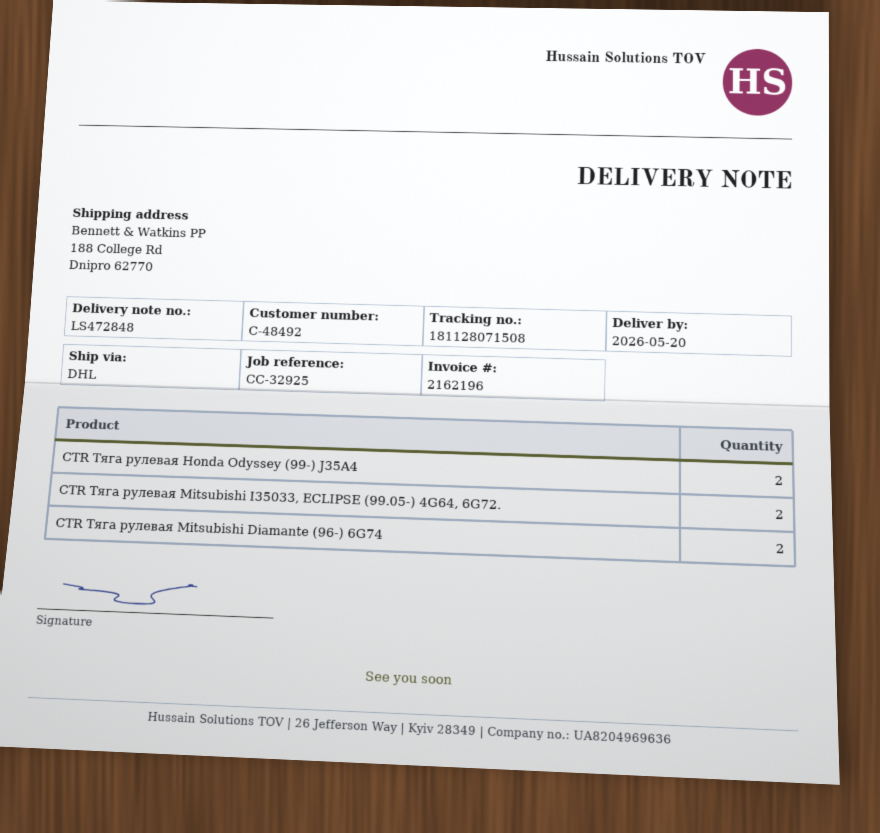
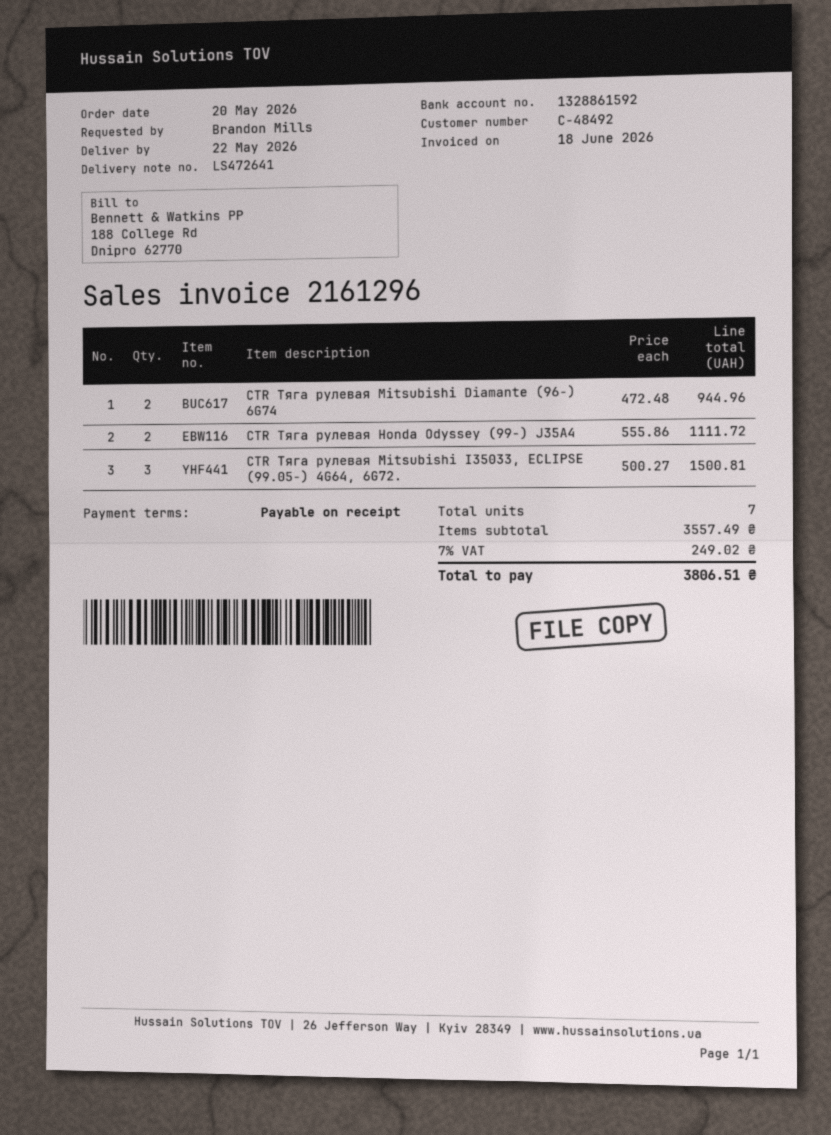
delivery note number: LS472848 -> LS472641
delivery date: 2026-05-20 -> 2026-05-22
invoice number: 2162196 -> 2161296
CTR Тяга рулевая Mitsubishi I35033, ECLIPSE (99.05-) 4G64, 6G72.: 2 -> 3

